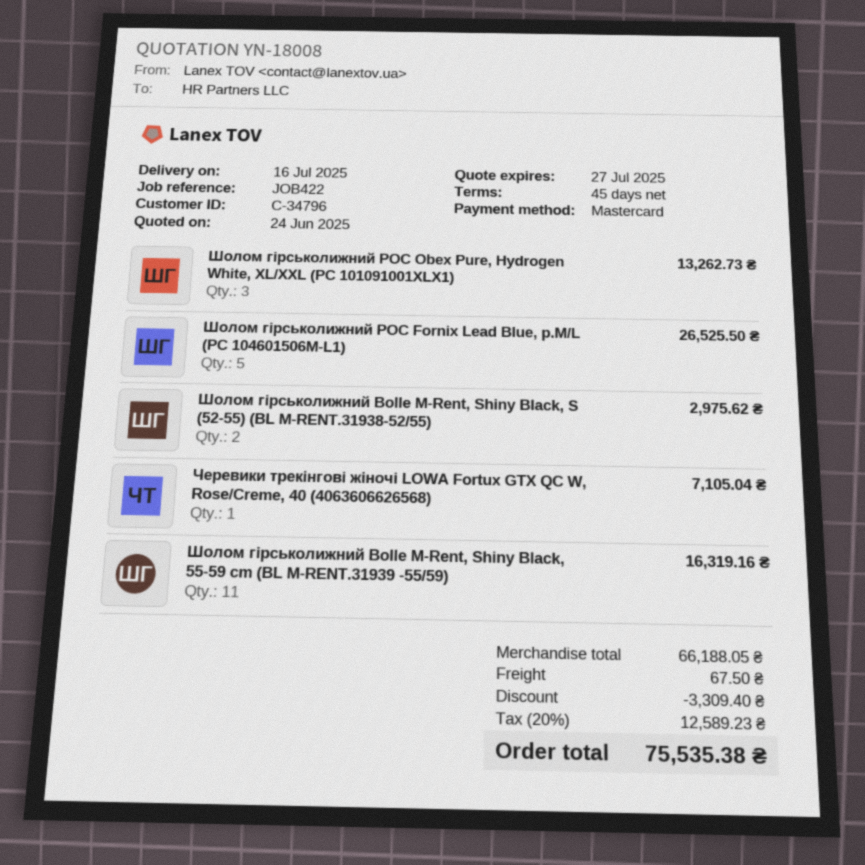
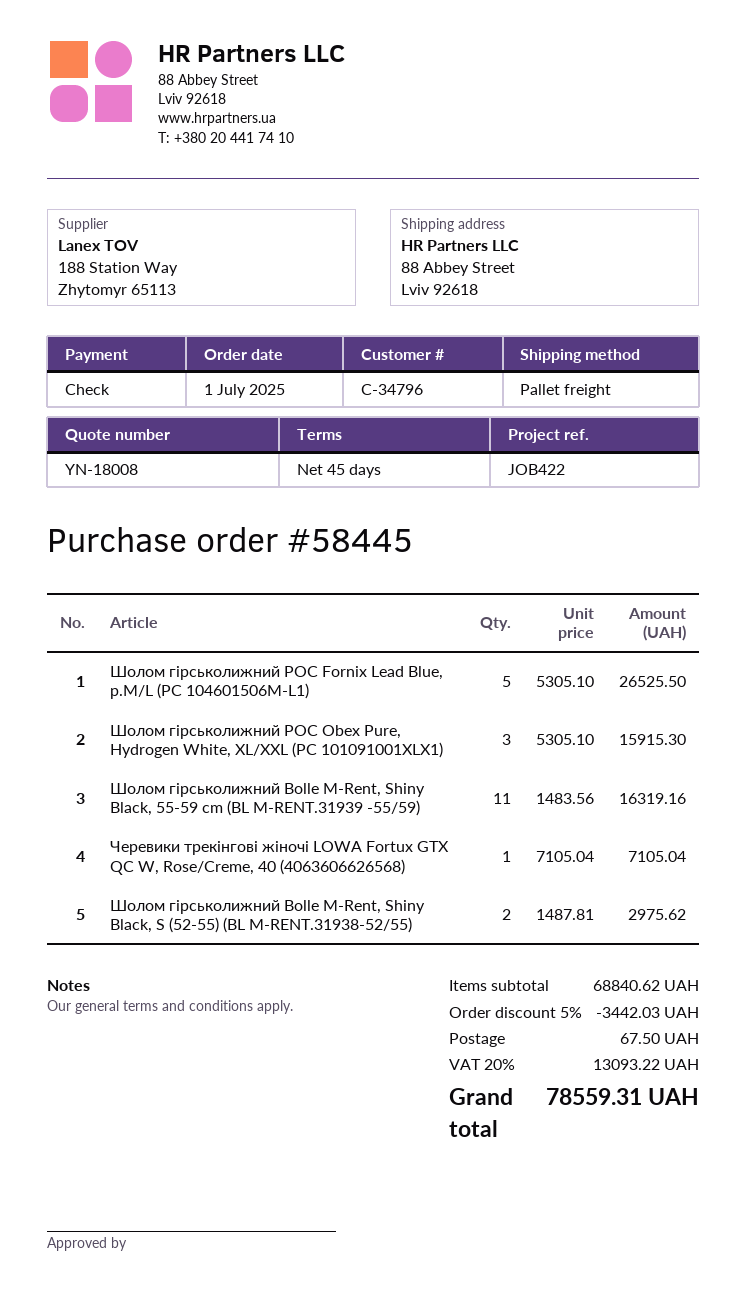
payment method: Mastercard -> cheque
Шолом гірськолижний POC Obex Pure, Hydrogen White, XL/XXL (PC 101091001XLX1): 3 for 13262.73 -> 3 for 15915.30
subtotal: 66188.05 -> 68840.62
discount: 3309.40 -> 3442.03
tax: 20% = 12589.23 -> 20% = 13093.22
total: 75535.38 -> 78559.31

